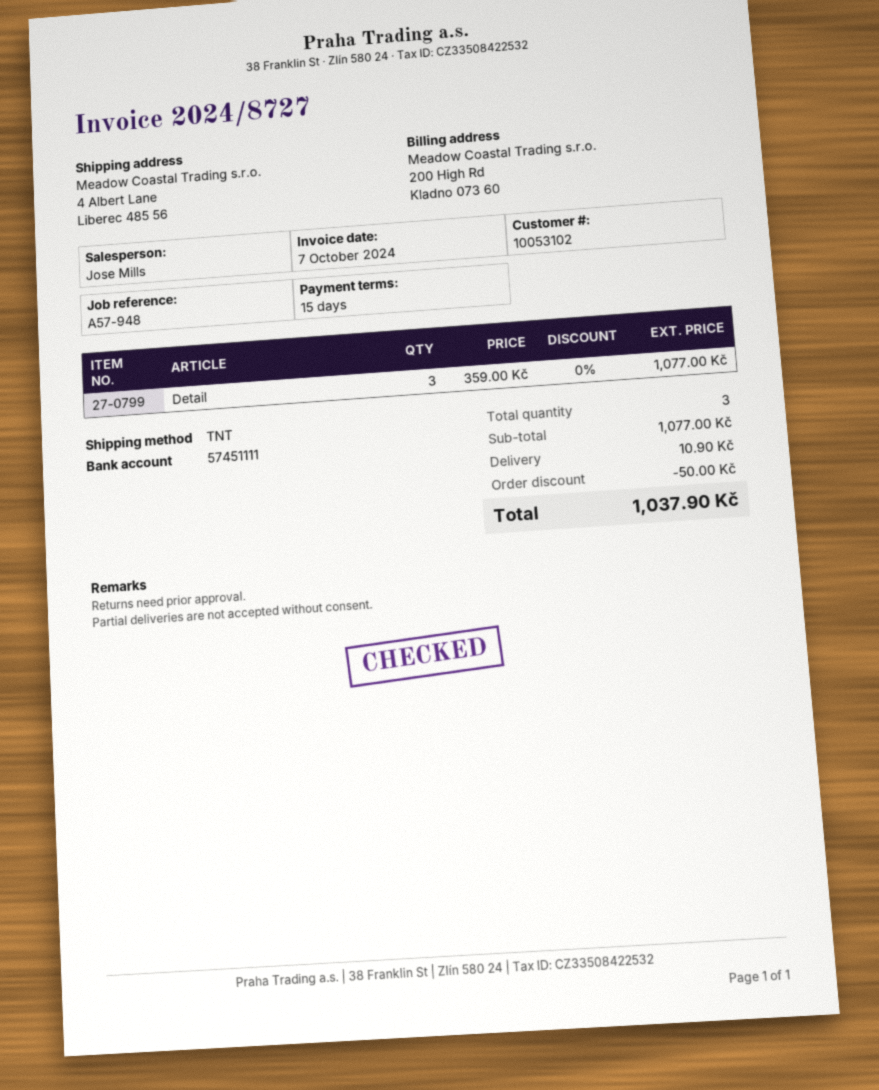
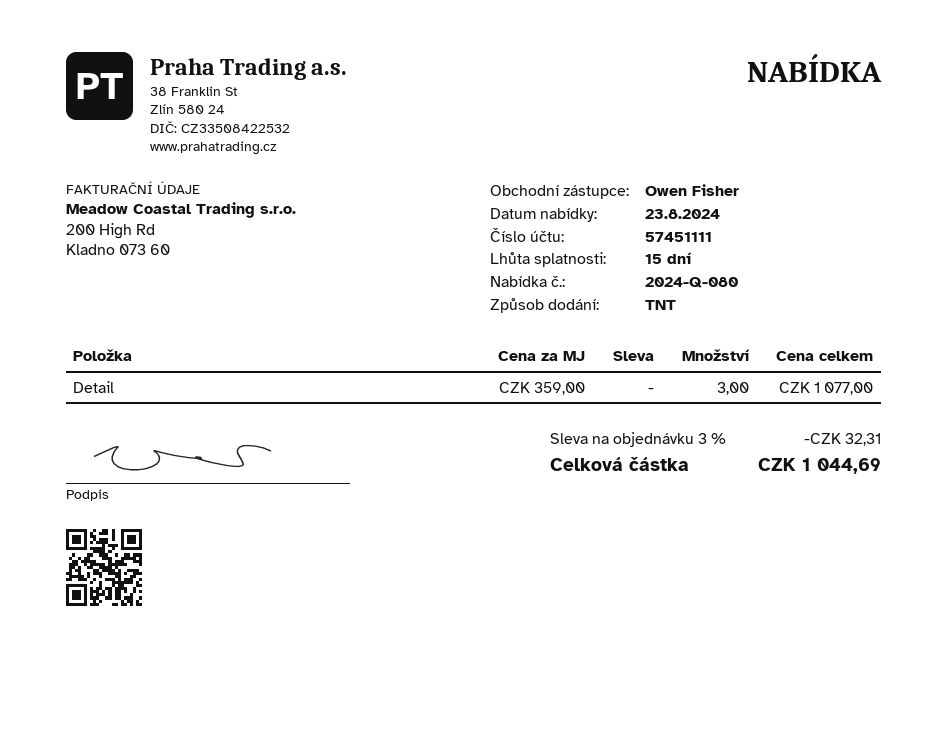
sales rep: Jose Mills -> Owen Fisher
discount: 50.00 -> 32.31
shipping: 10.90 -> none
total: 1037.90 -> 1044.69

